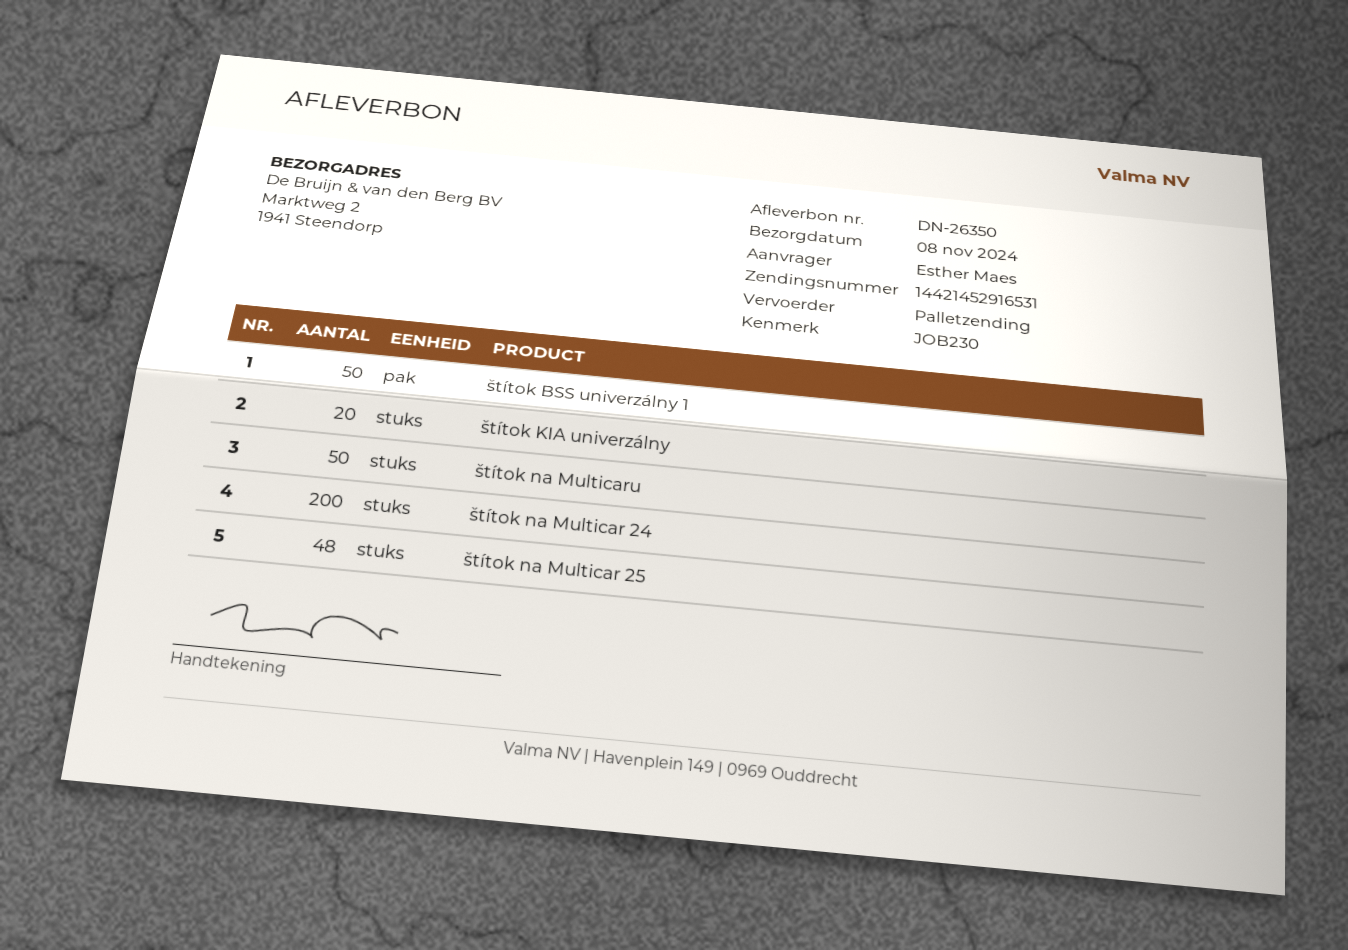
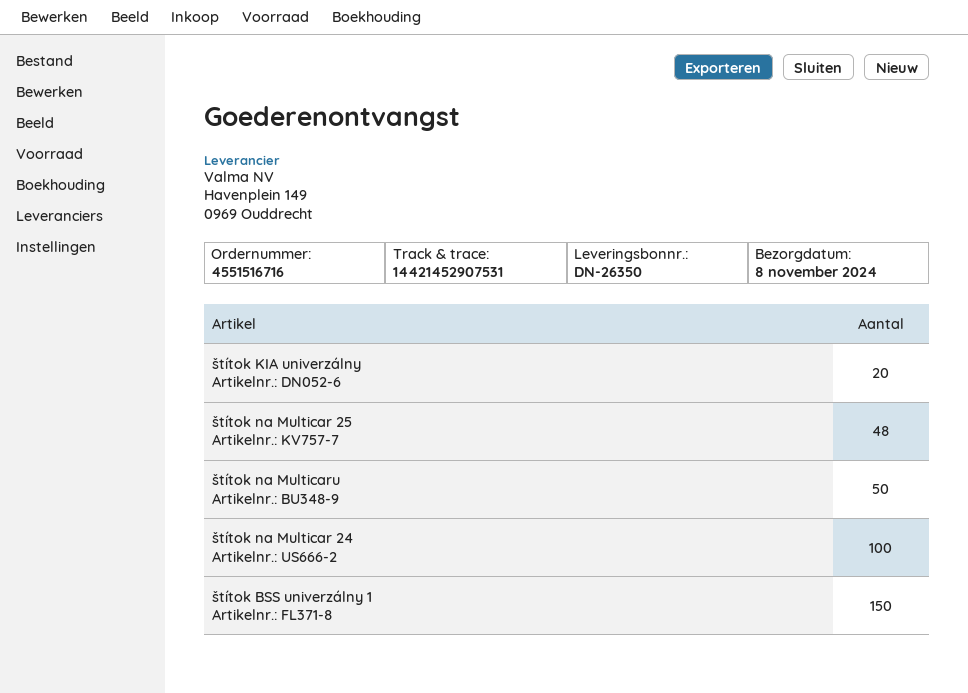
tracking number: 14421452916531 -> 14421452907531
štítok BSS univerzálny 1: 50 -> 150
štítok na Multicar 24: 200 -> 100

